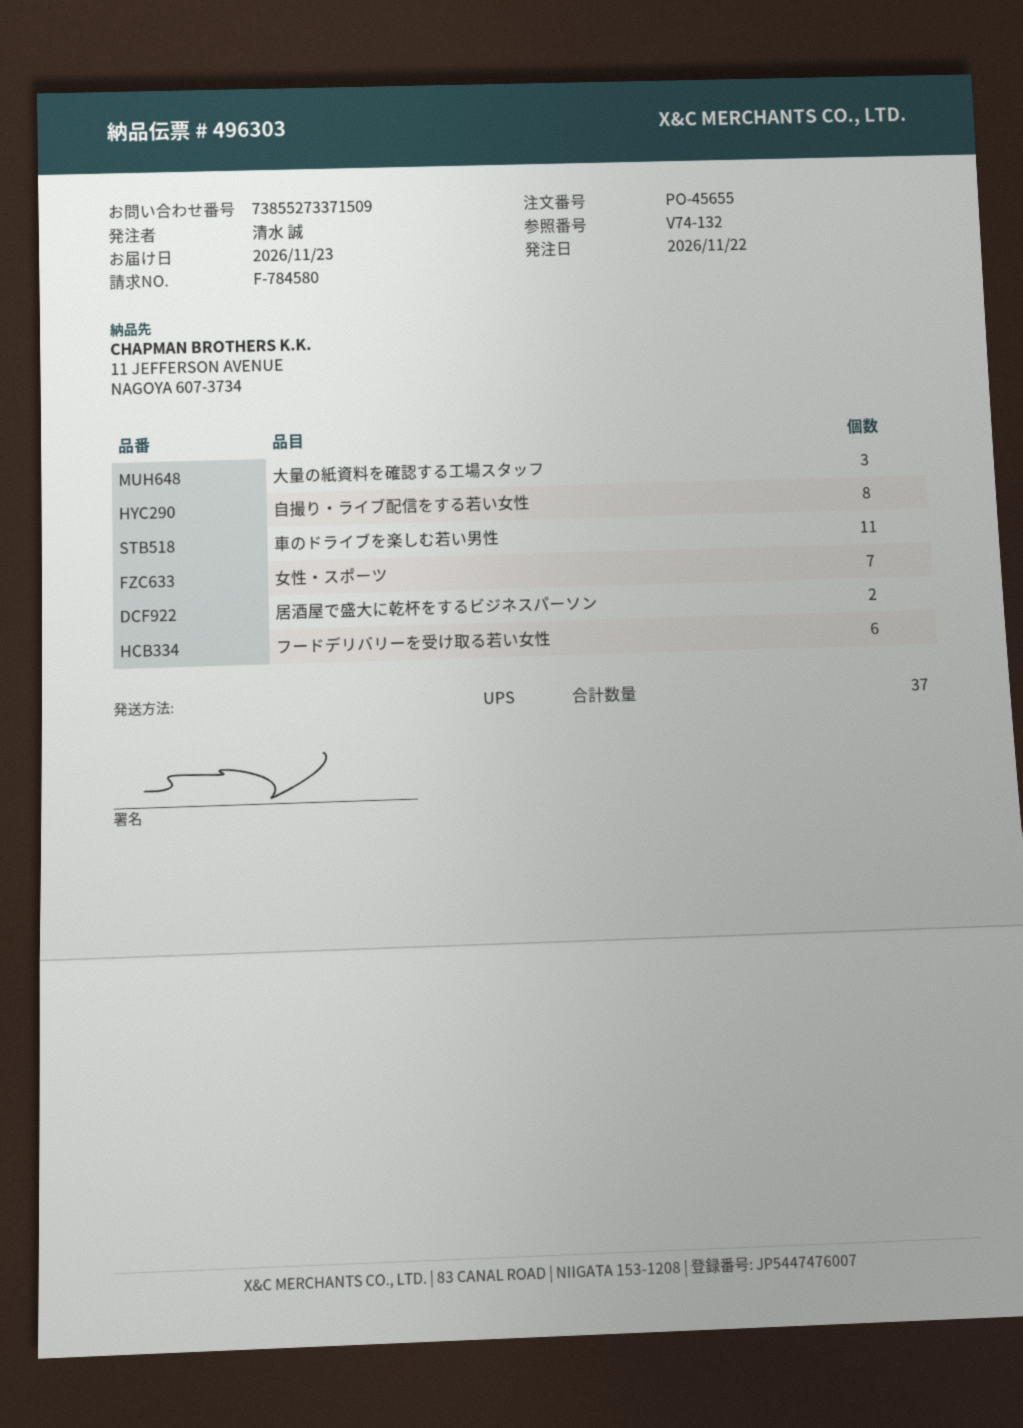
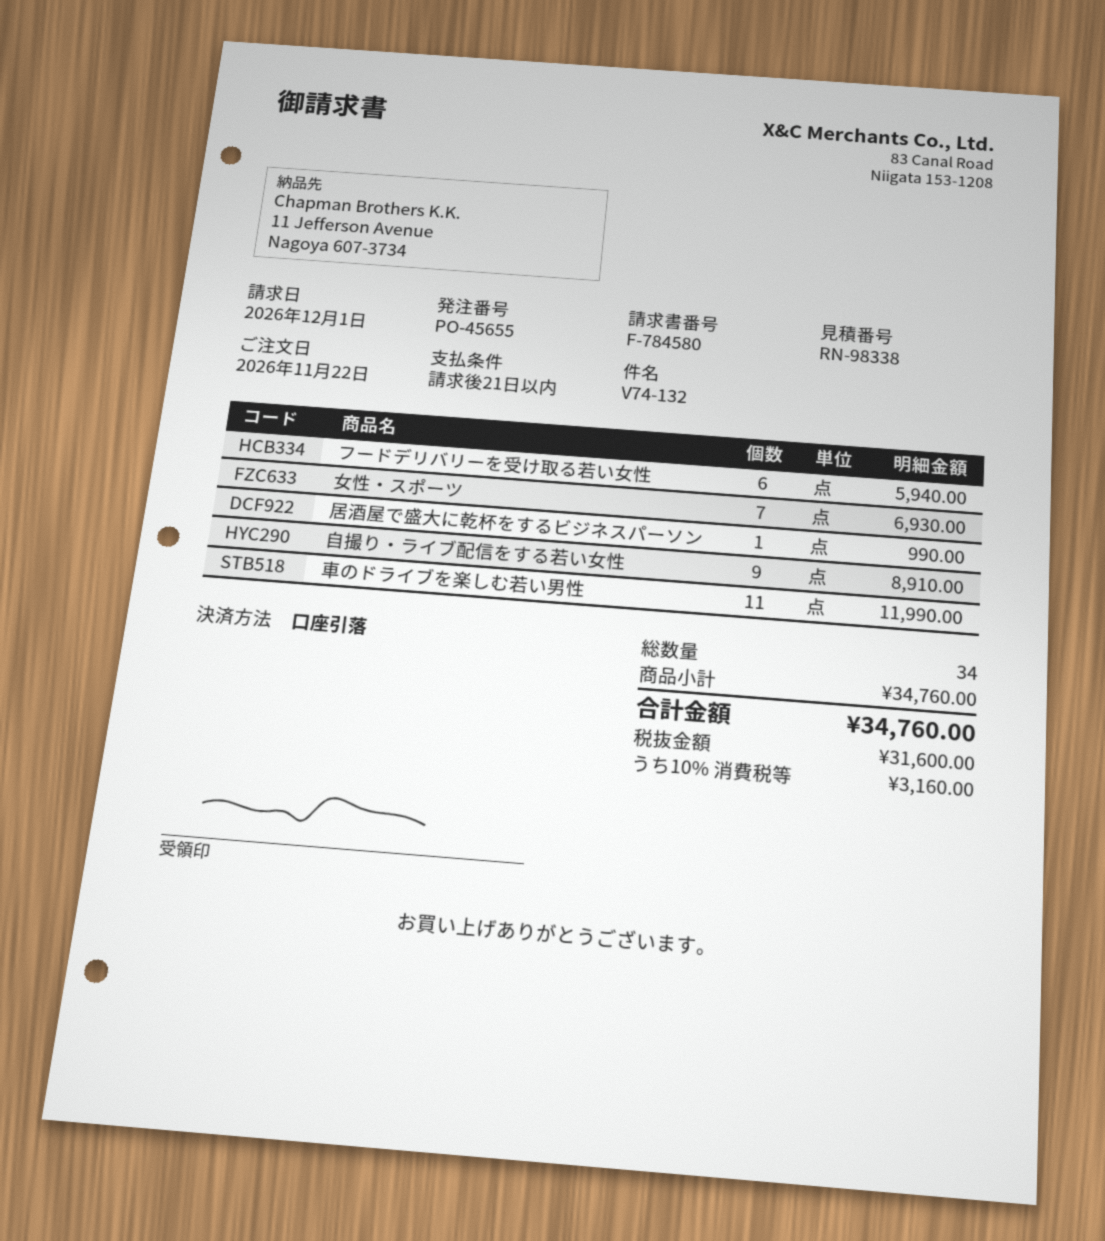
大量の紙資料を確認する工場スタッフ: 3 -> none
自撮り・ライブ配信をする若い女性: 8 -> 9
居酒屋で盛大に乾杯をするビジネスパーソン: 2 -> 1
total quantity: 37 -> 34

